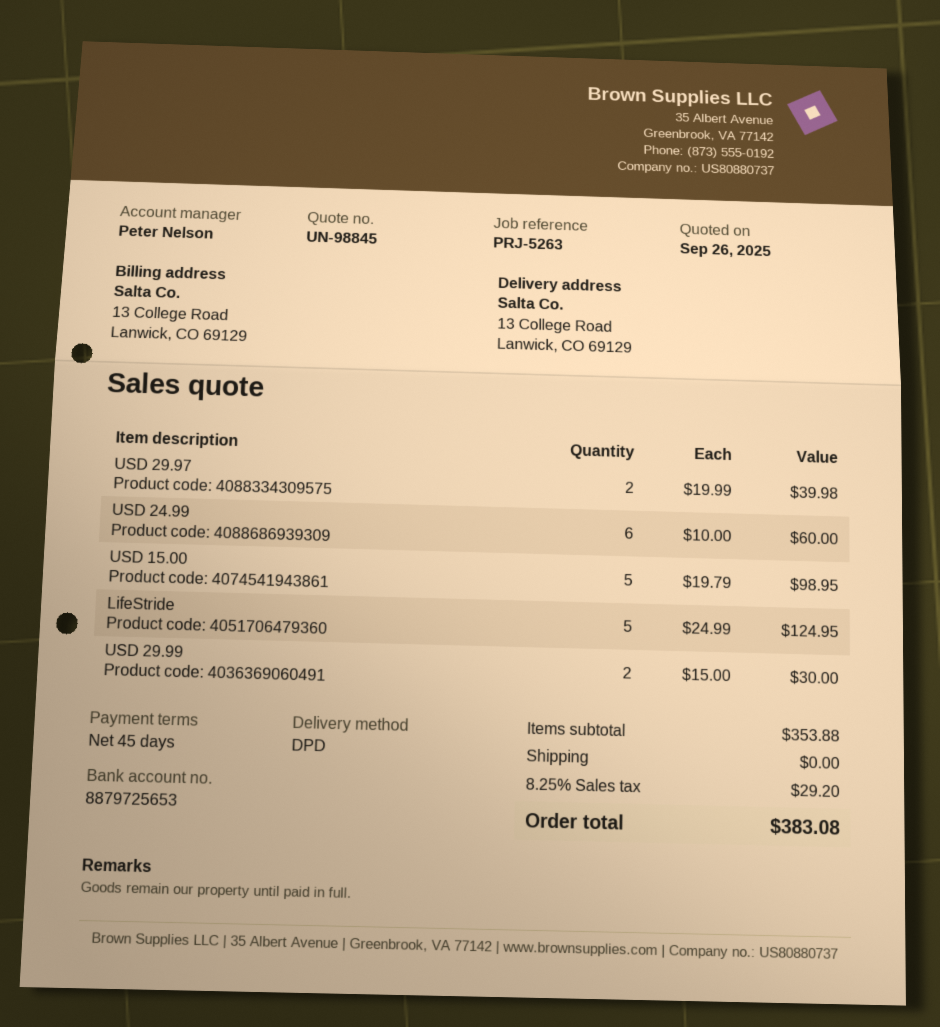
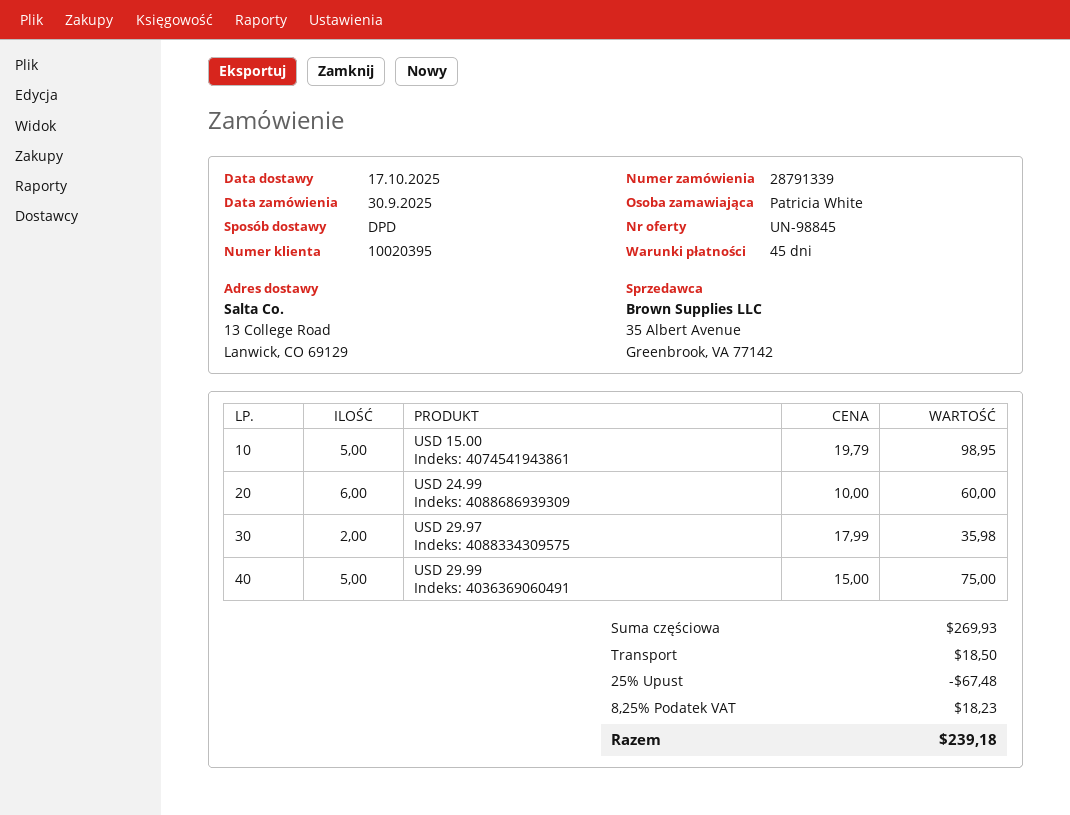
USD 29.97: 2 x 19.99 = 39.98 -> 2 x 17.99 = 35.98
LifeStride: 5 x 24.99 = 124.95 -> none
USD 29.99: 2 x 15.00 = 30.00 -> 5 x 15.00 = 75.00
subtotal: 353.88 -> 269.93
discount: none -> 25% = 67.48
shipping: 0.00 -> 18.50
tax: 8.25% = 29.20 -> 8.25% = 18.23
total: 383.08 -> 239.18

